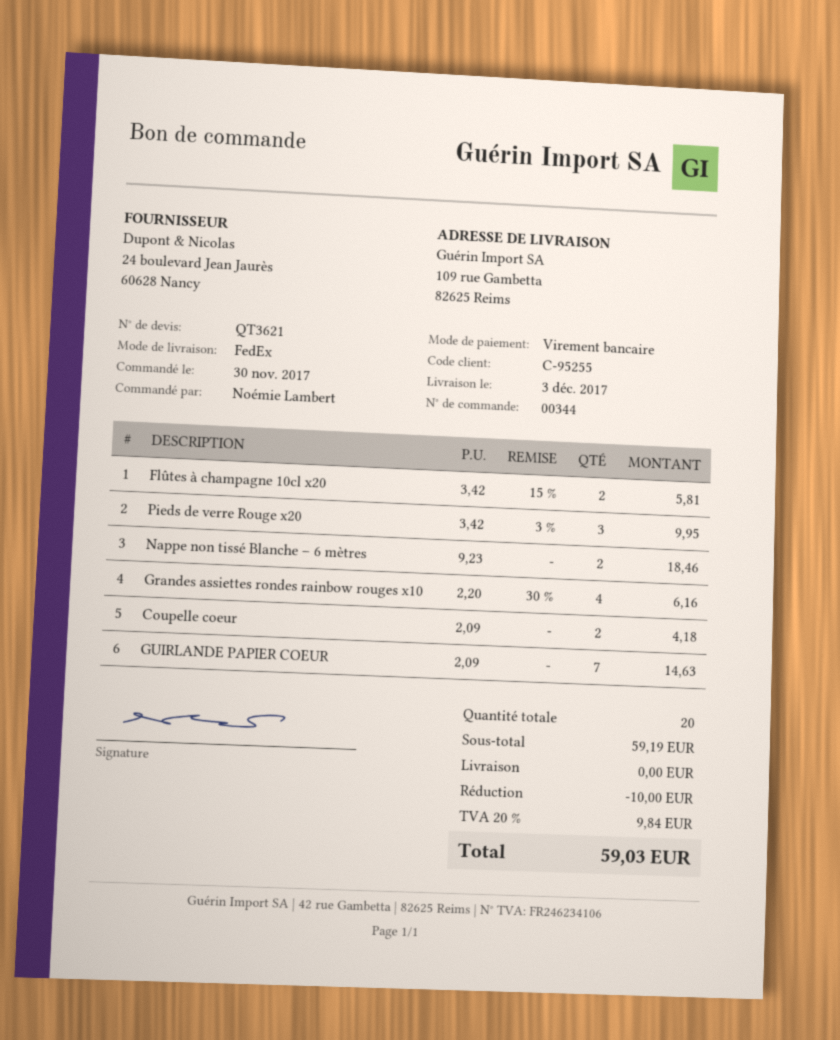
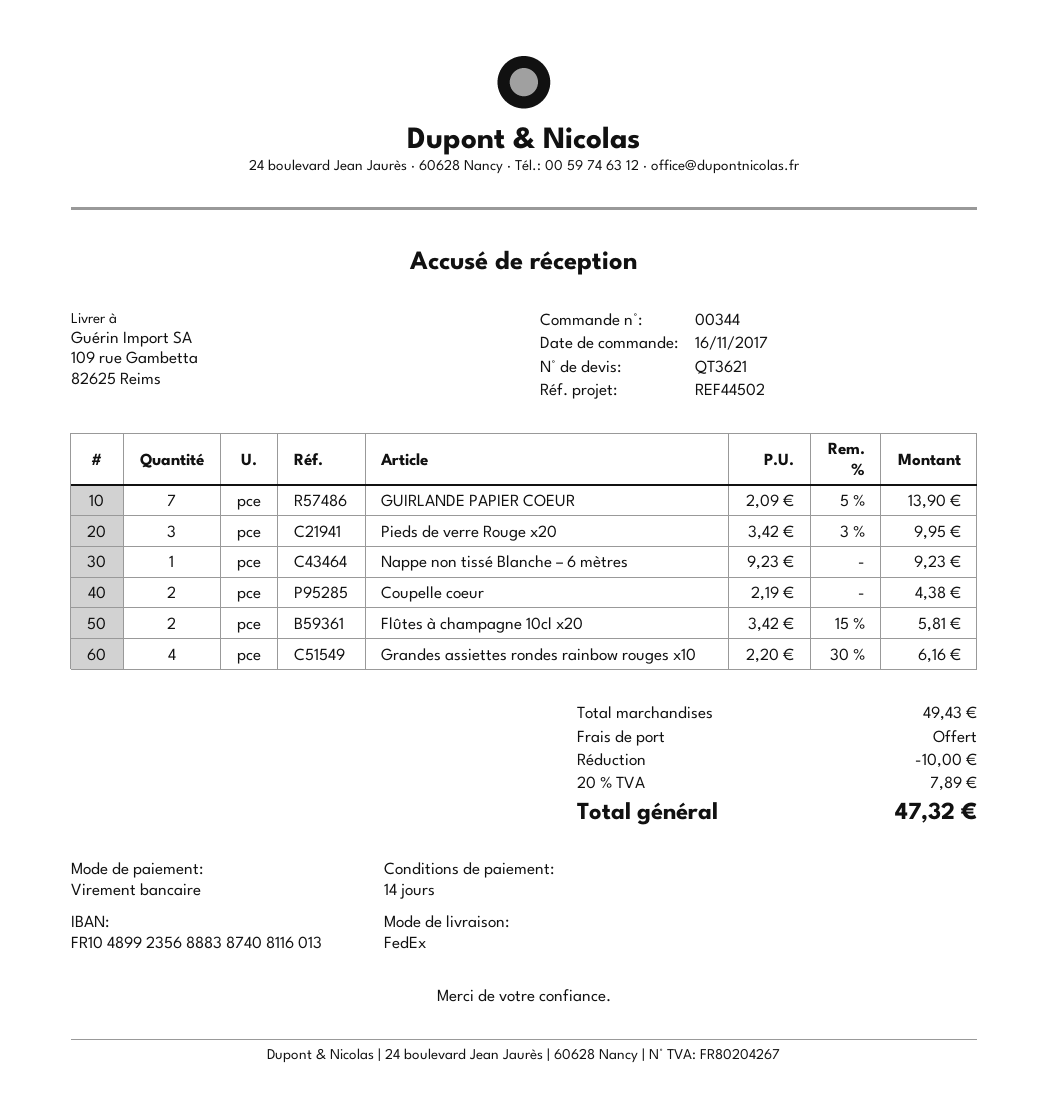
order date: 2017-11-30 -> 2017-11-16
Nappe non tissé Blanche – 6 mètres: 2 x 9.23 = 18.46 -> 1 x 9.23 = 9.23
Coupelle coeur: 2 x 2.09 = 4.18 -> 2 x 2.19 = 4.38
GUIRLANDE PAPIER COEUR: 7 x 2.09 = 14.63 -> 7 x 2.09 - 5% = 13.90
subtotal: 59.19 -> 49.43
tax: 20% = 9.84 -> 20% = 7.89
total: 59.03 -> 47.32

